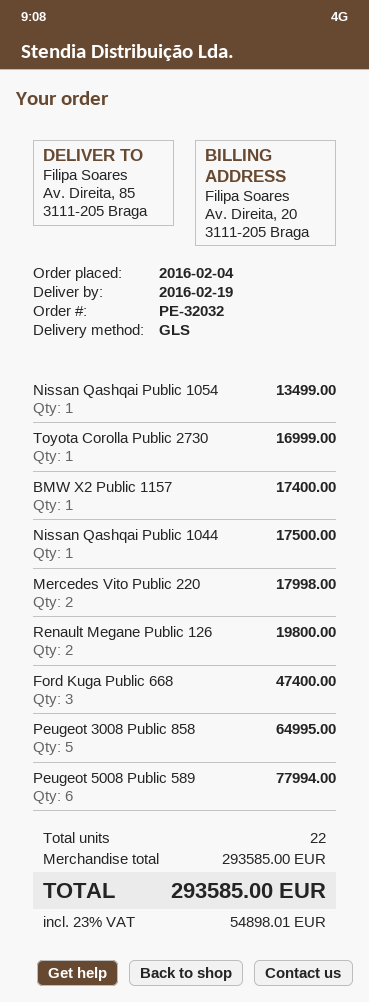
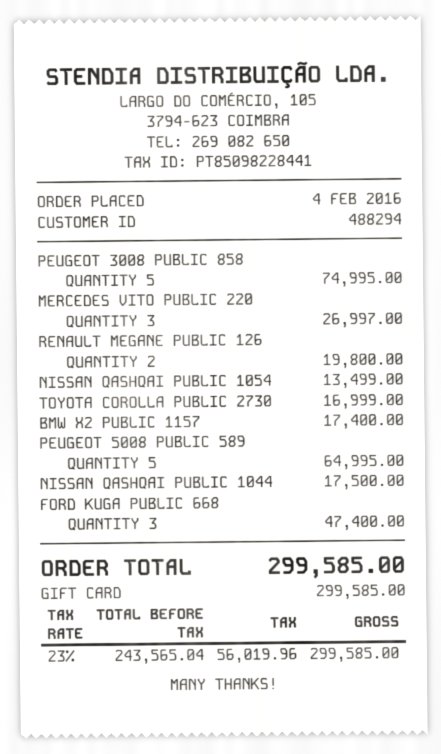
Mercedes Vito Public 220: 2 for 17998.00 -> 3 for 26997.00
Peugeot 3008 Public 858: 5 for 64995.00 -> 5 for 74995.00
Peugeot 5008 Public 589: 6 for 77994.00 -> 5 for 64995.00
tax: 23% = 54898.01 -> 23% = 56019.96
total: 293585.00 -> 299585.00

